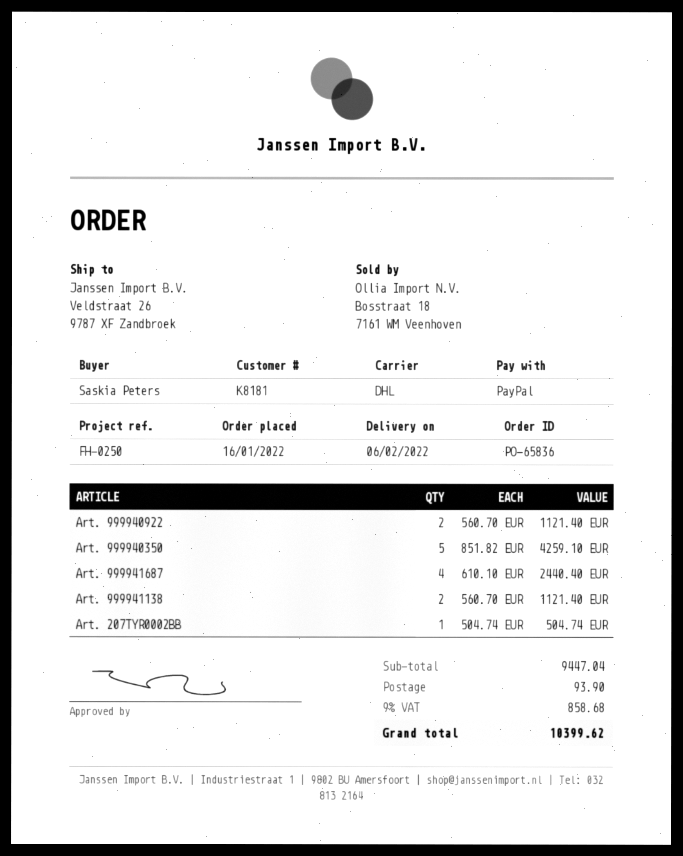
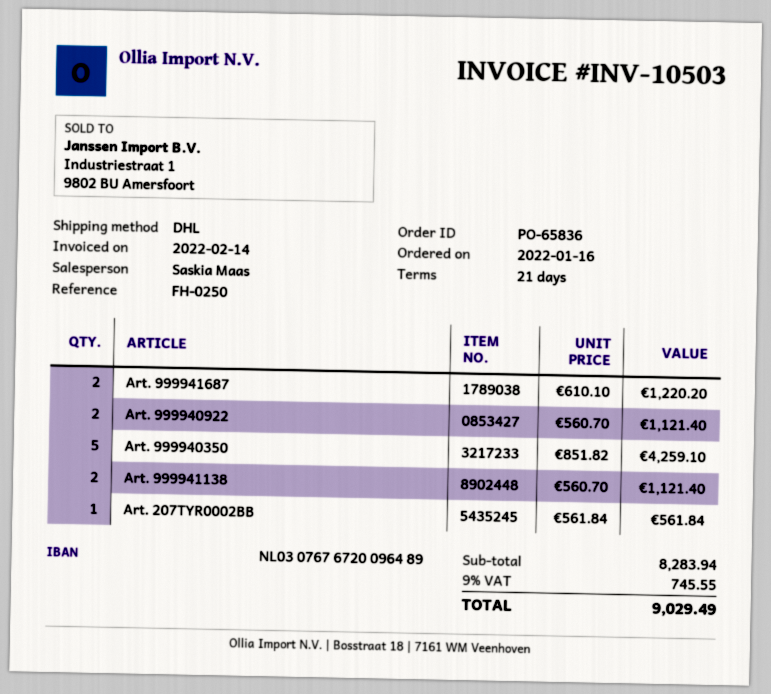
Art. 999941687: 4 x 610.10 = 2440.40 -> 2 x 610.10 = 1220.20
Art. 207TYR0002BB: 1 x 504.74 = 504.74 -> 1 x 561.84 = 561.84
subtotal: 9447.04 -> 8283.94
shipping: 93.90 -> none
tax: 9% = 858.68 -> 9% = 745.55
total: 10399.62 -> 9029.49

